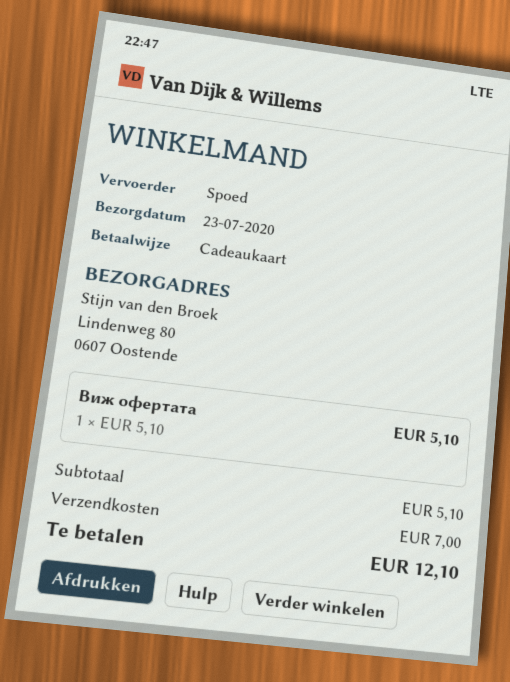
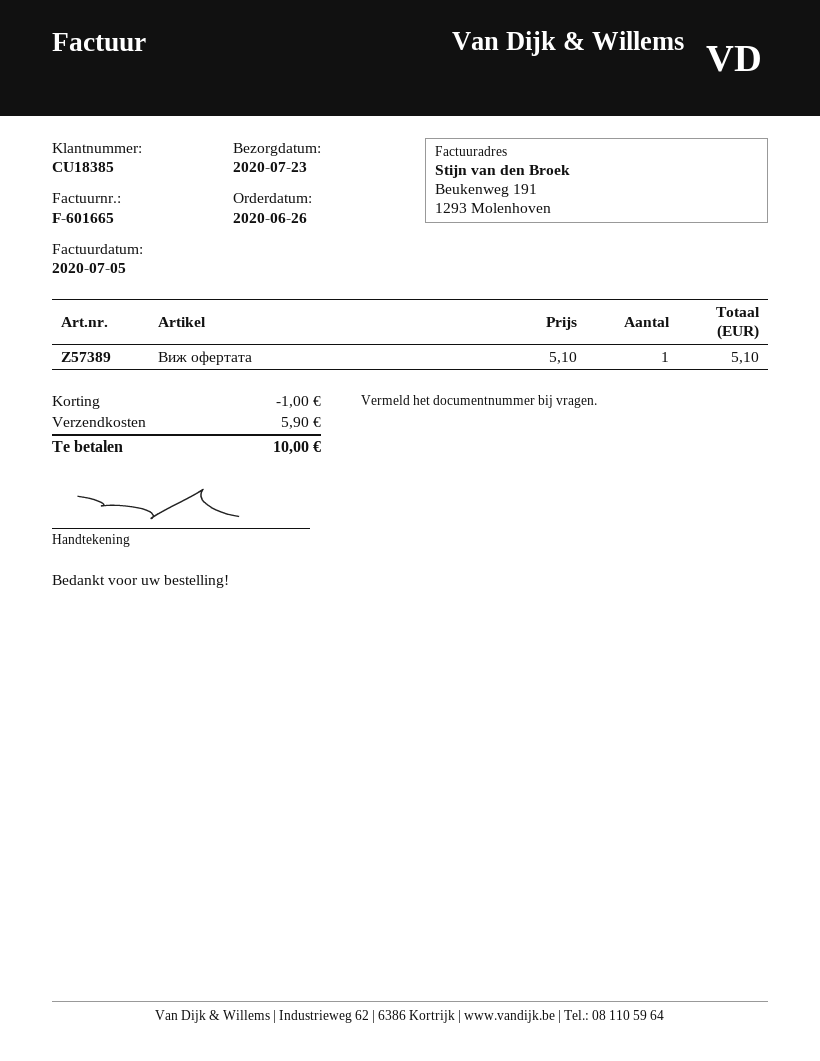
discount: none -> 1.00
shipping: 7.00 -> 5.90
total: 12.10 -> 10.00

